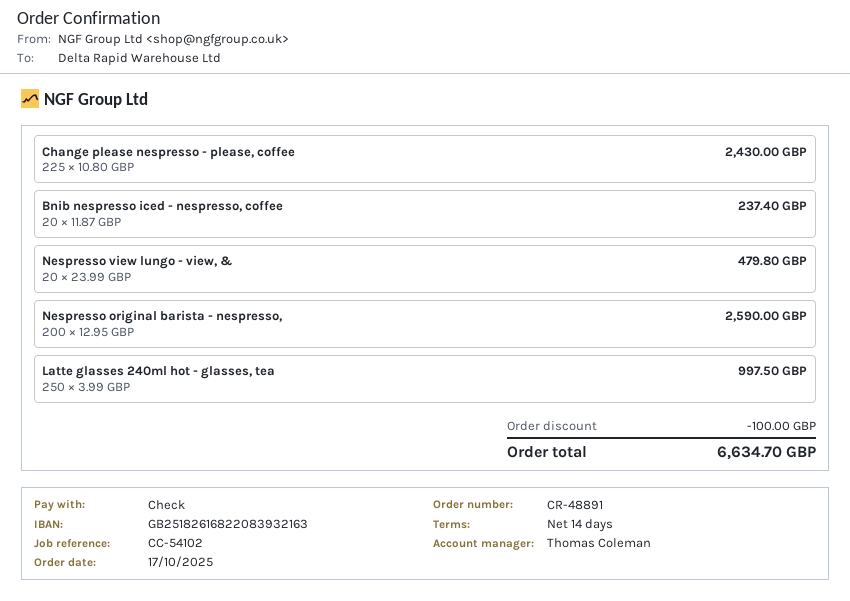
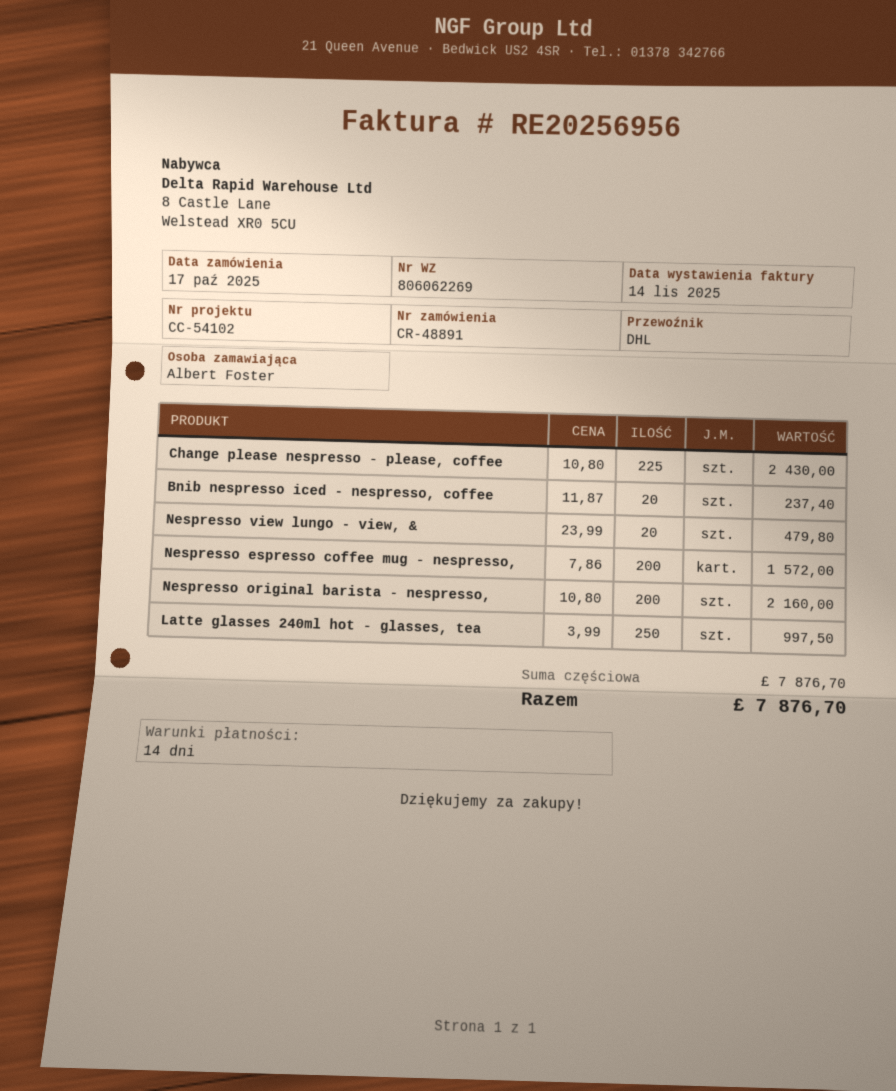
Nespresso original barista - nespresso,: 200 x 12.95 = 2590.00 -> 200 x 10.80 = 2160.00
Nespresso espresso coffee mug - nespresso,: none -> 200 x 7.86 = 1572.00
discount: 100.00 -> none
total: 6634.70 -> 7876.70

